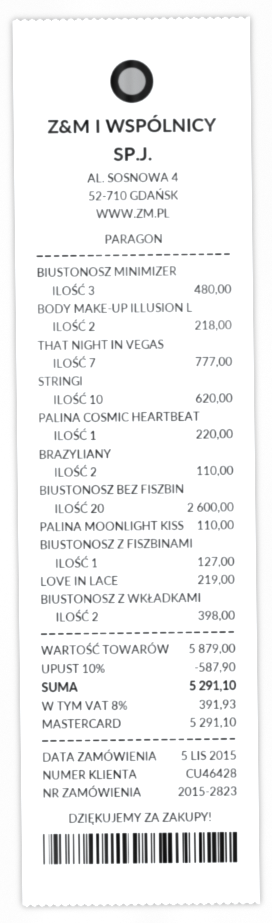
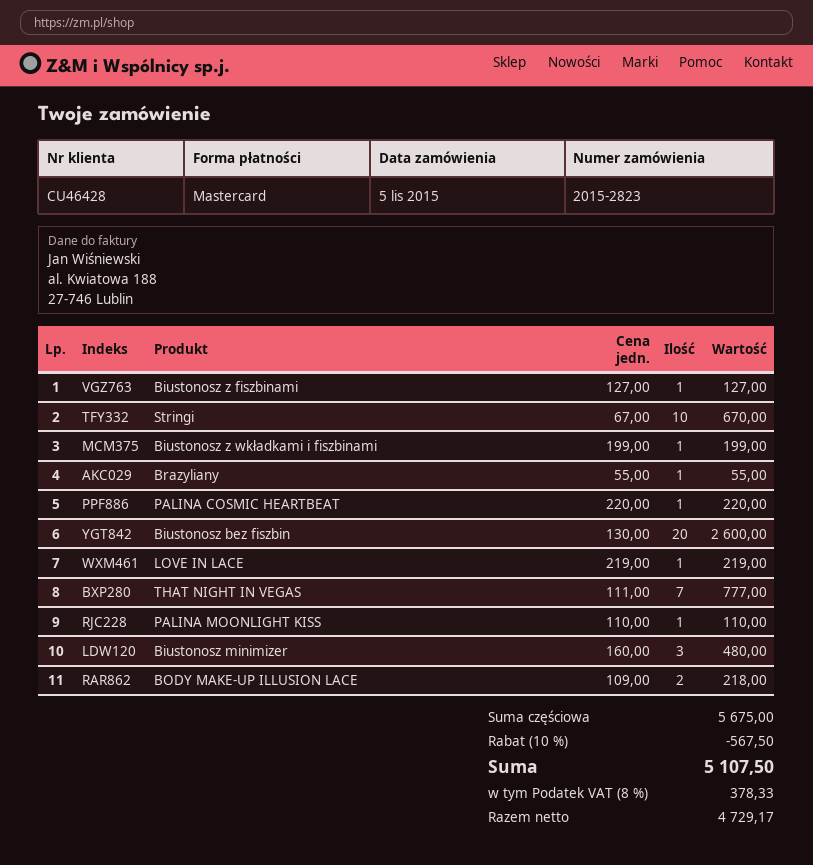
STRINGI: 10 for 620.00 -> 10 for 670.00
BRAZYLIANY: 2 for 110.00 -> 1 for 55.00
BIUSTONOSZ Z WKŁADKAMI: 2 for 398.00 -> 1 for 199.00
subtotal: 5879.00 -> 5675.00
discount: 10% = 587.90 -> 10% = 567.50
tax: 8% = 391.93 -> 8% = 378.33
total: 5291.10 -> 5107.50

